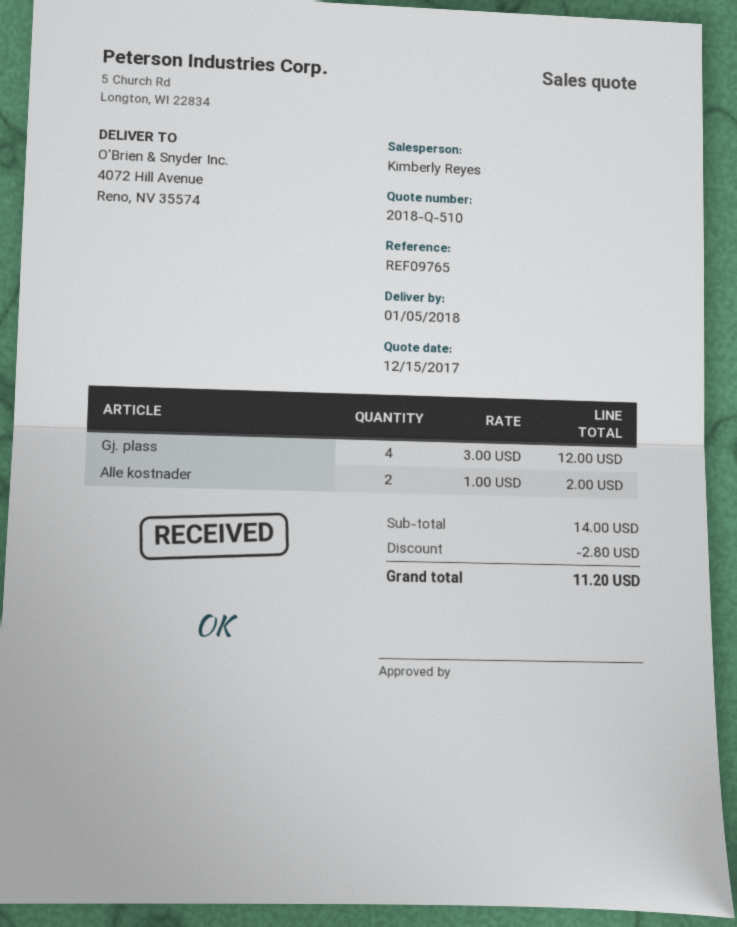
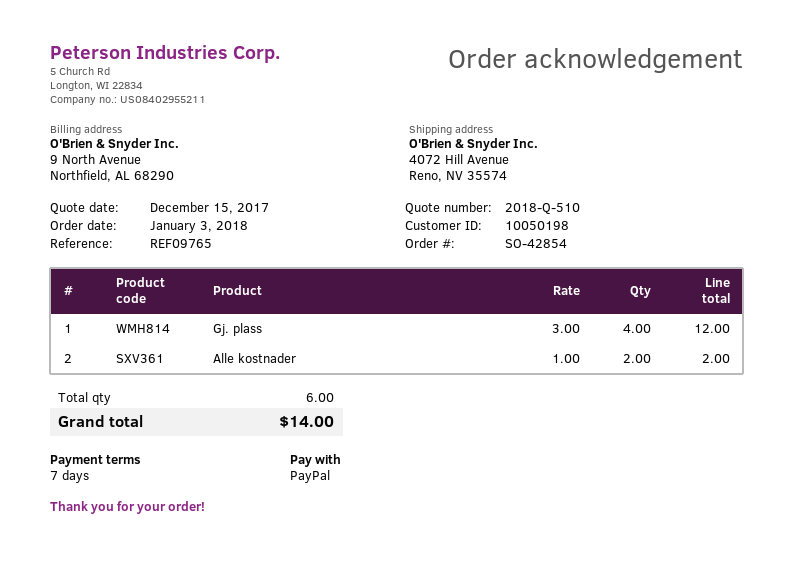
discount: 2.80 -> none
total: 11.20 -> 14.00

